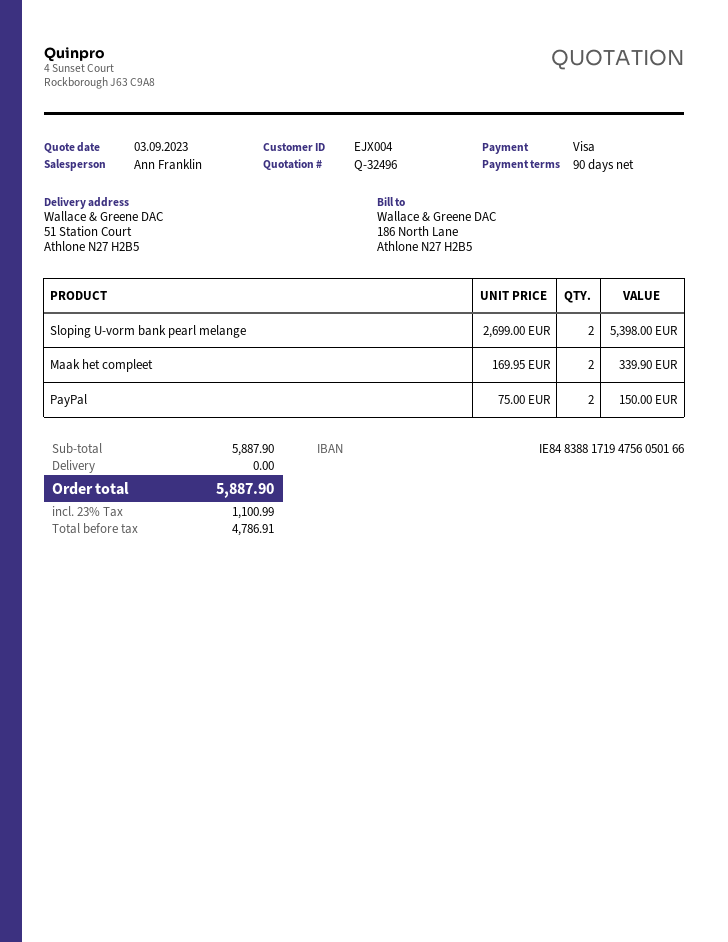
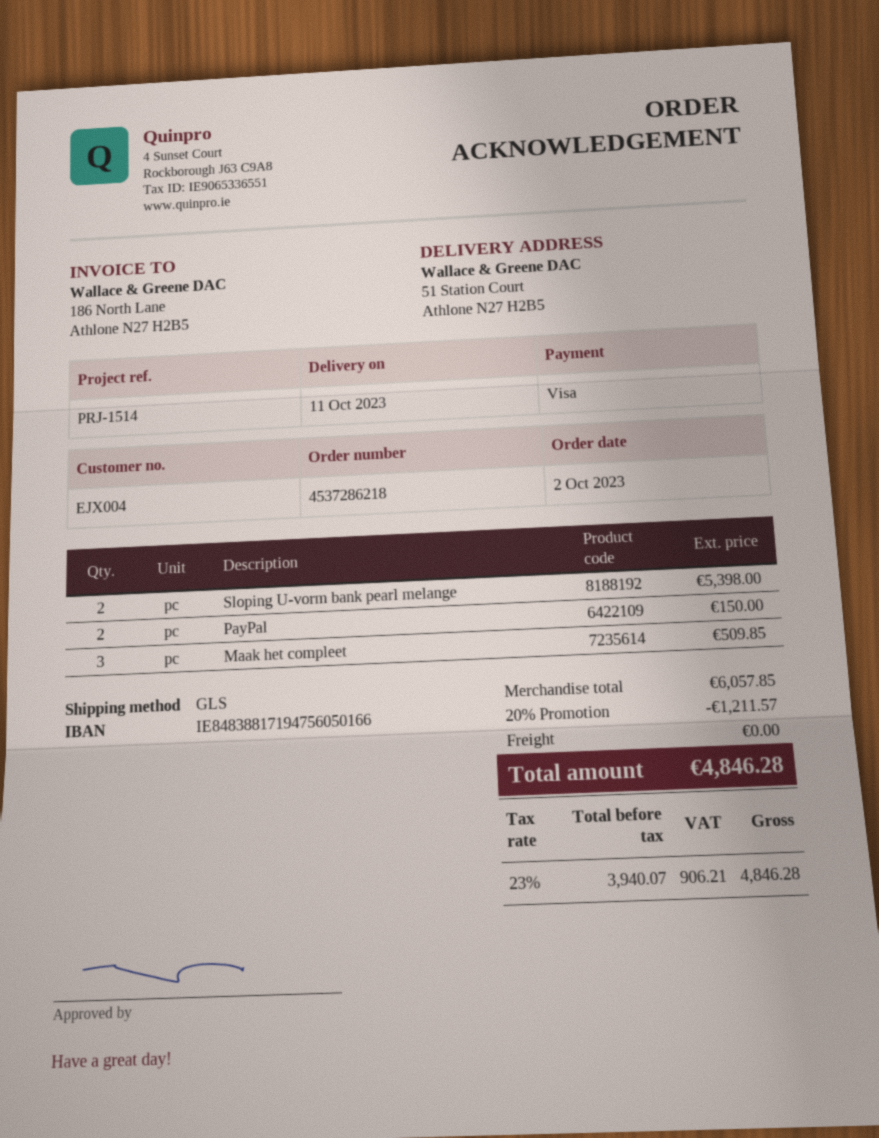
Maak het compleet: 2 for 339.90 -> 3 for 509.85
subtotal: 5887.90 -> 6057.85
discount: none -> 20% = 1211.57
net: 4786.91 -> 3940.07
tax: 23% = 1100.99 -> 23% = 906.21
total: 5887.90 -> 4846.28

